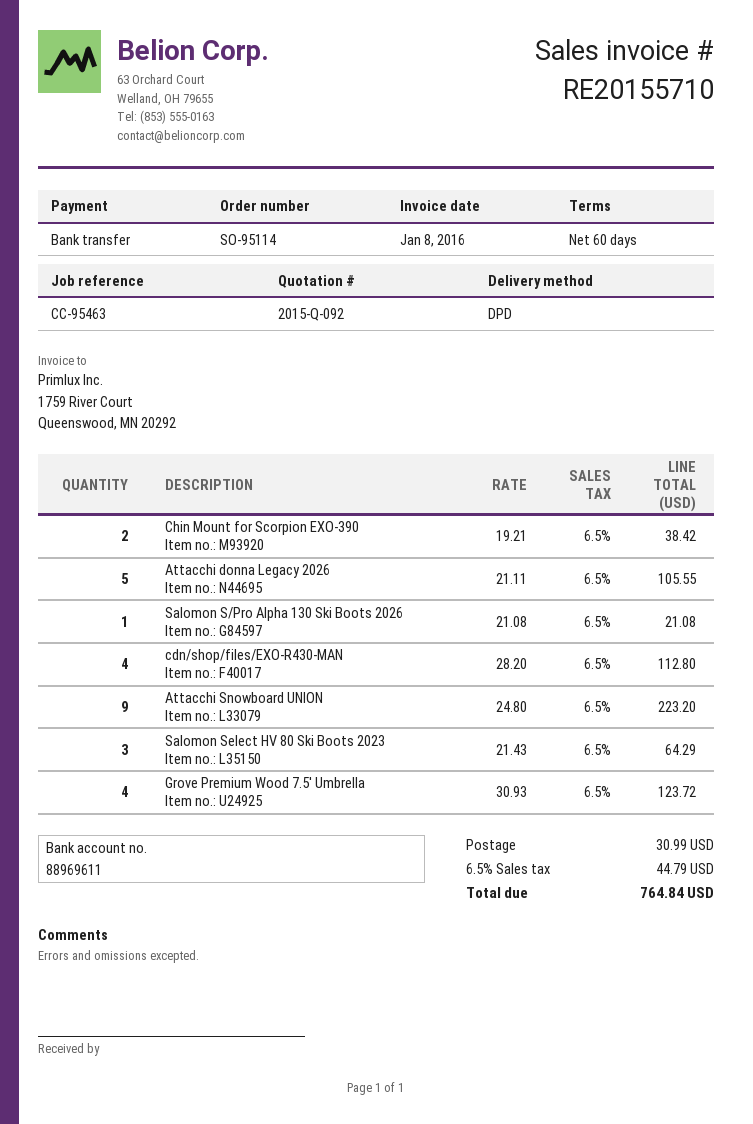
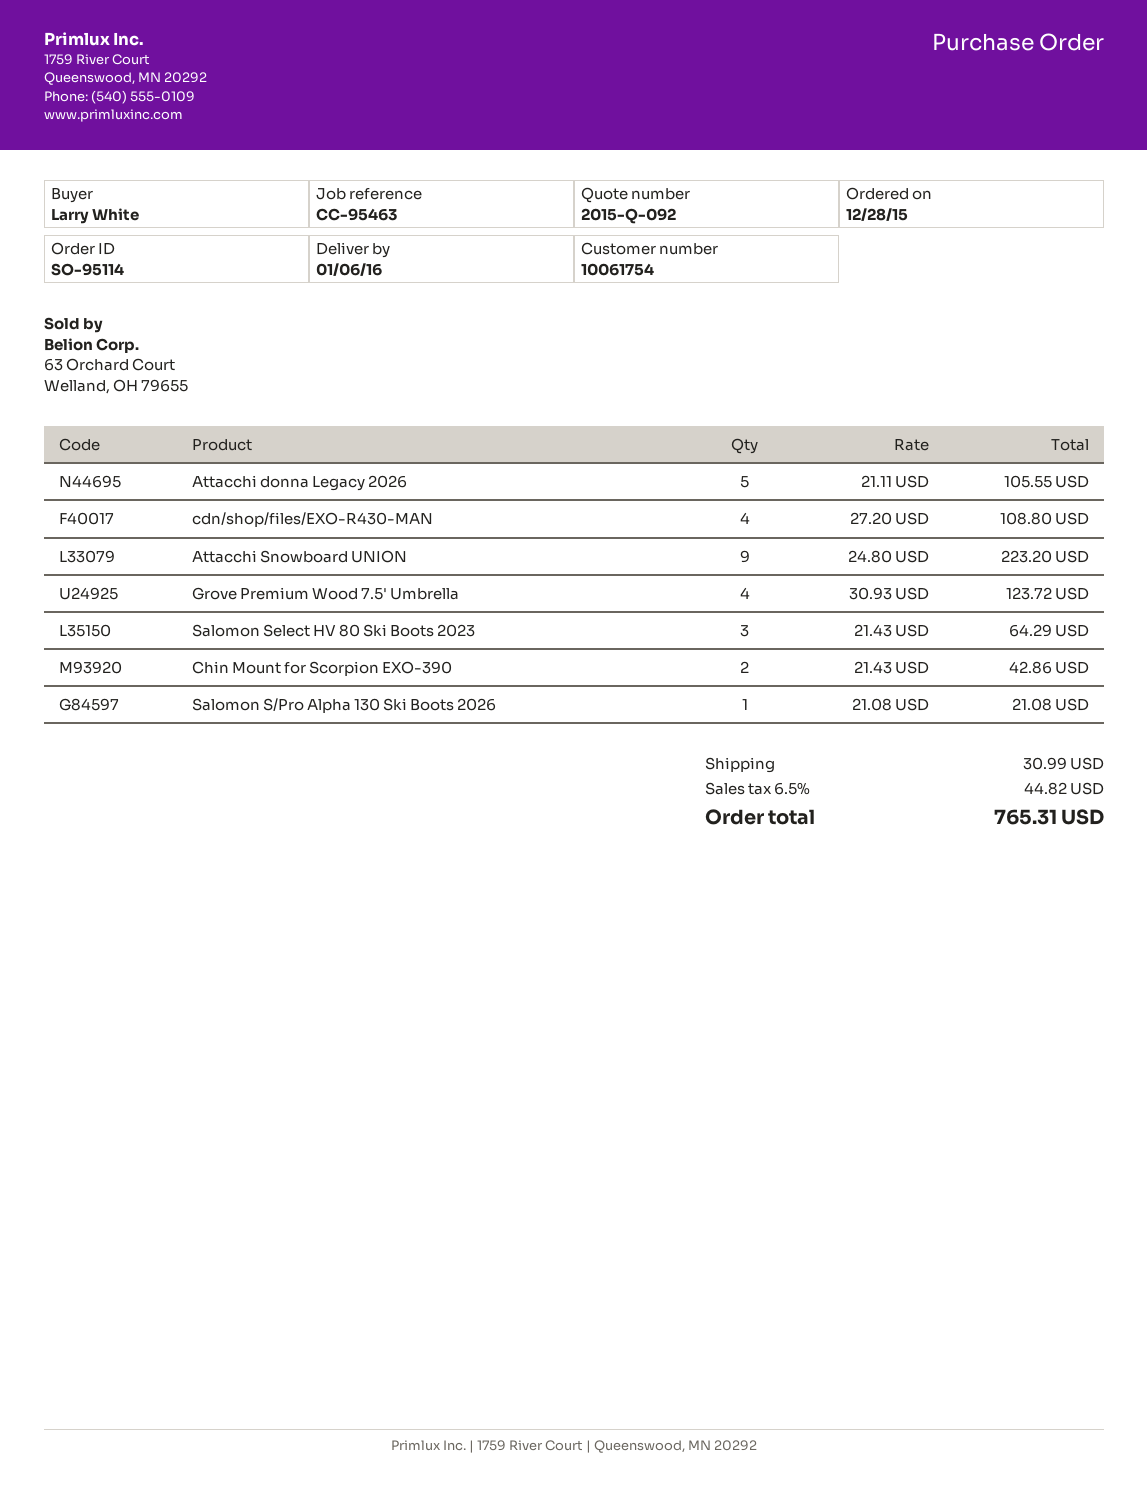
Chin Mount for Scorpion EXO-390: 2 x 19.21 = 38.42 -> 2 x 21.43 = 42.86
cdn/shop/files/EXO-R430-MAN: 4 x 28.20 = 112.80 -> 4 x 27.20 = 108.80
tax: 6.5% = 44.79 -> 6.5% = 44.82
total: 764.84 -> 765.31

